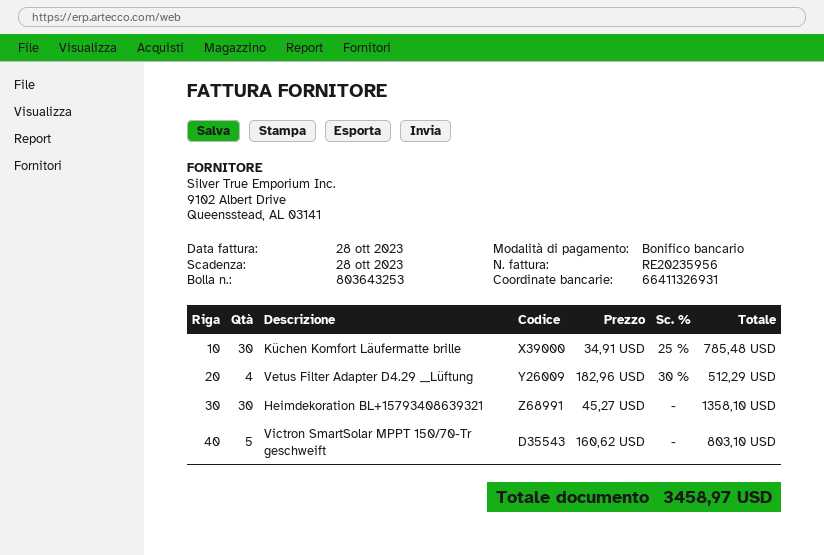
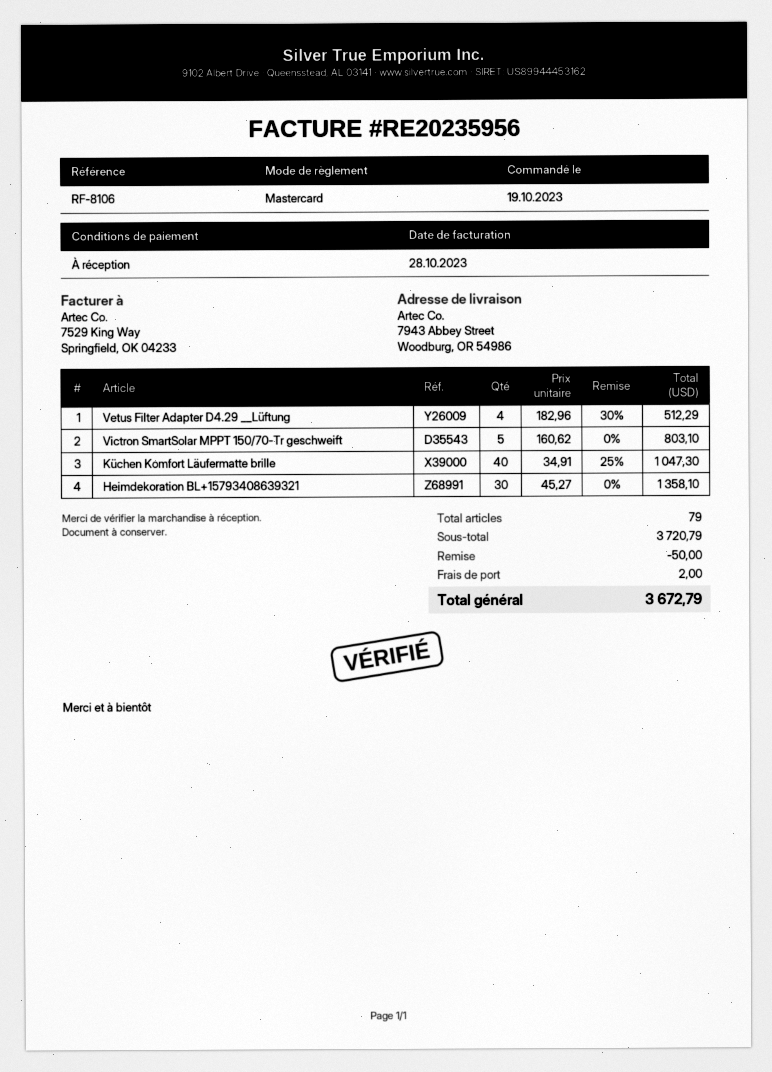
payment method: bank transfer -> Mastercard
Küchen Komfort Läufermatte brille: 30 x 34.91 - 25% = 785.48 -> 40 x 34.91 - 25% = 1047.30
discount: none -> 50.00
shipping: none -> 2.00
total: 3458.97 -> 3672.79

